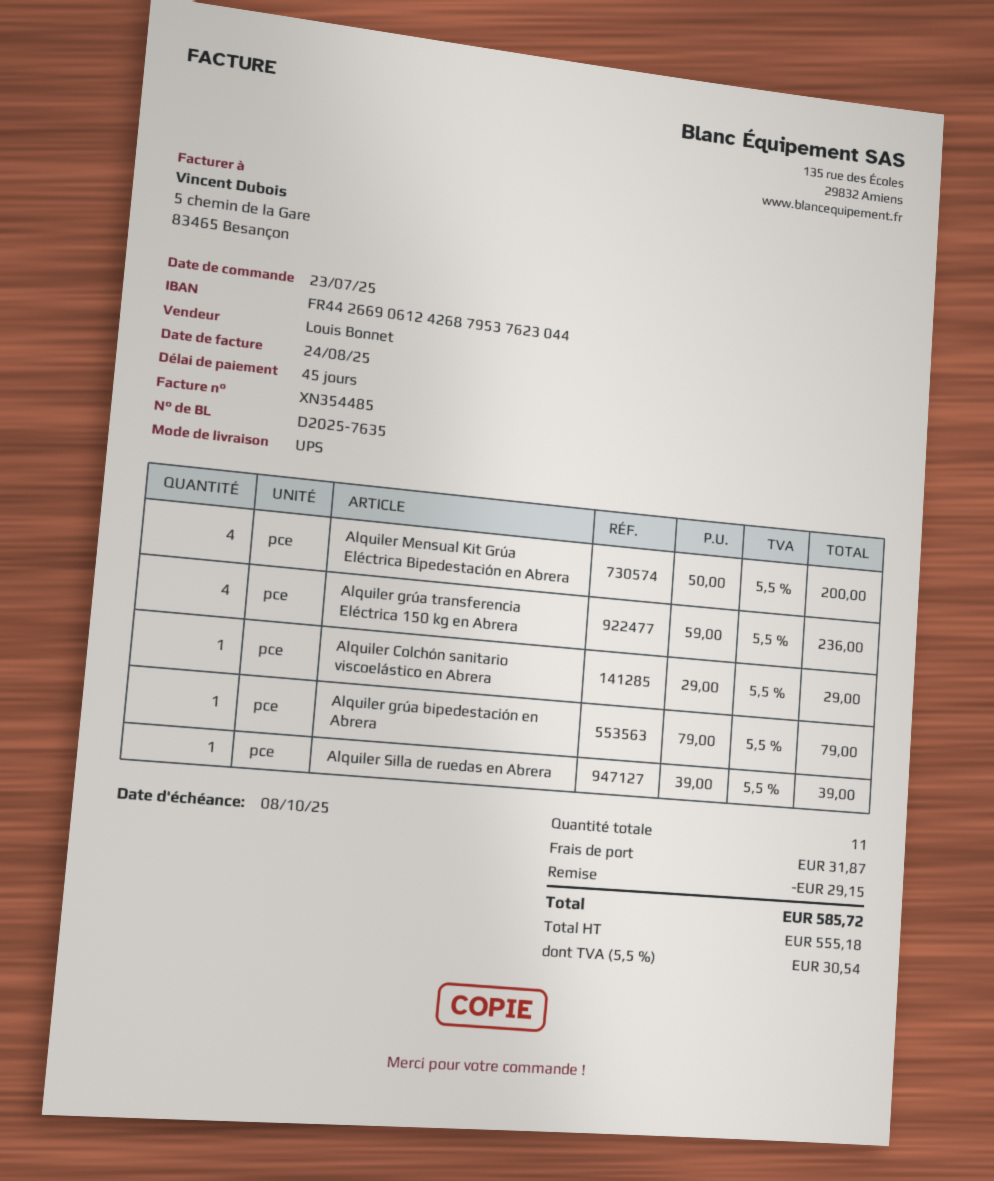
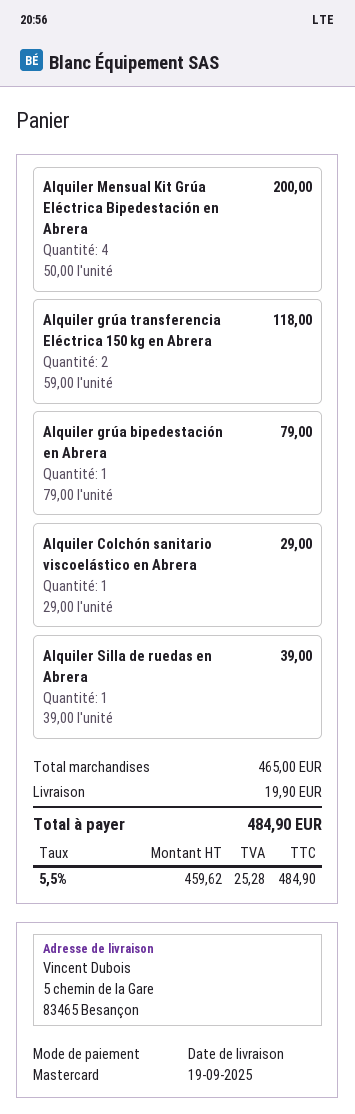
Alquiler grúa transferencia Eléctrica 150 kg en Abrera: 4 x 59.00 = 236.00 -> 2 x 59.00 = 118.00
discount: 29.15 -> none
shipping: 31.87 -> 19.90
net: 555.18 -> 459.62
tax: 5.5% = 30.54 -> 5.5% = 25.28
total: 585.72 -> 484.90

